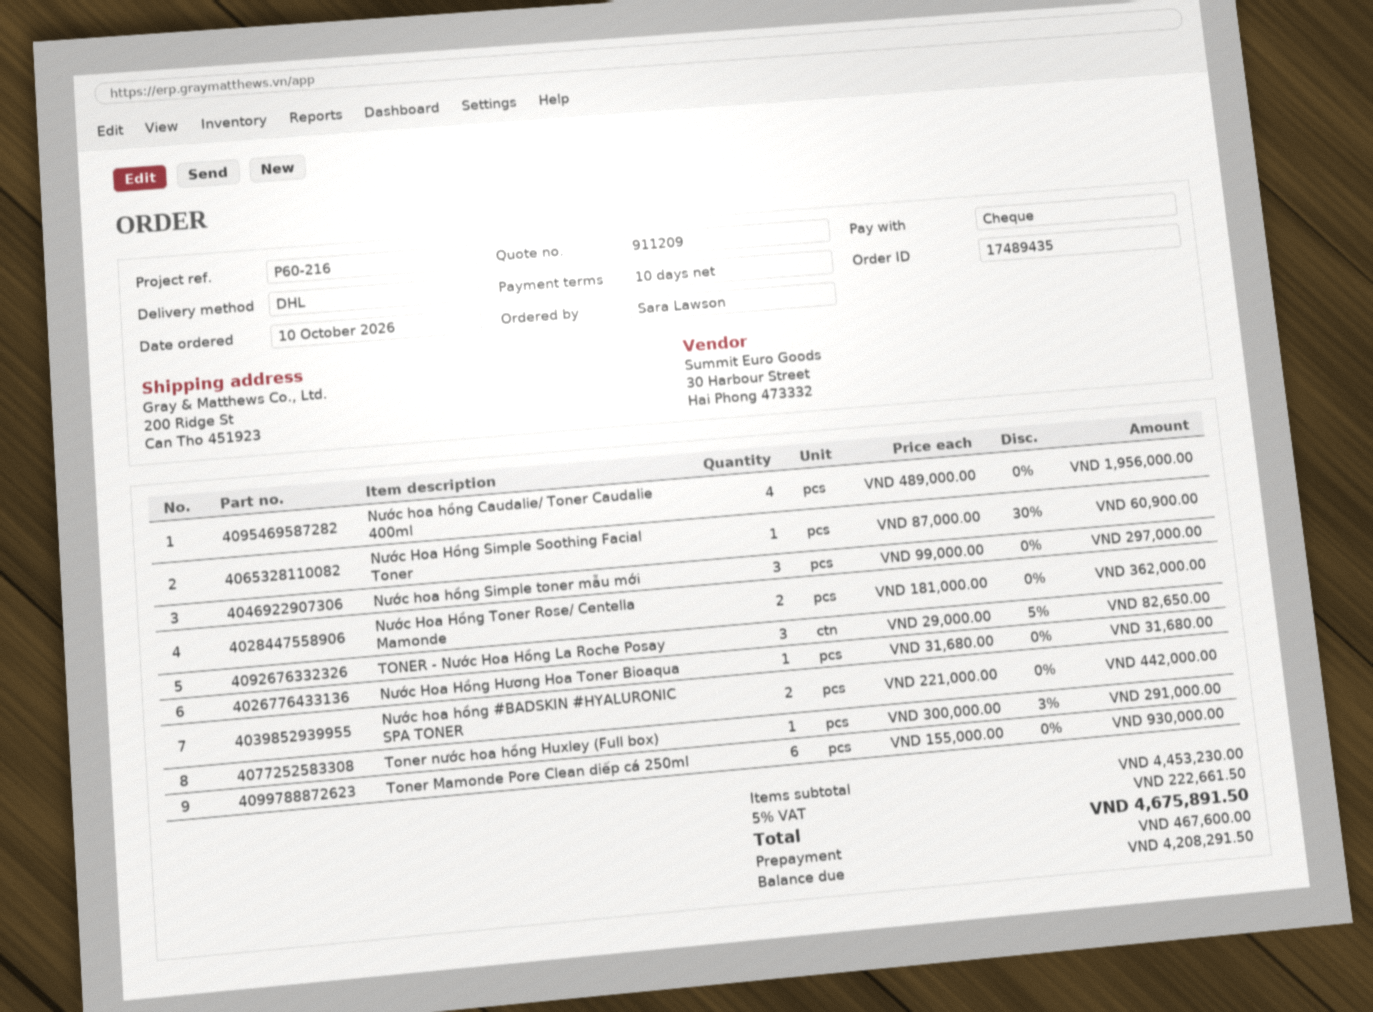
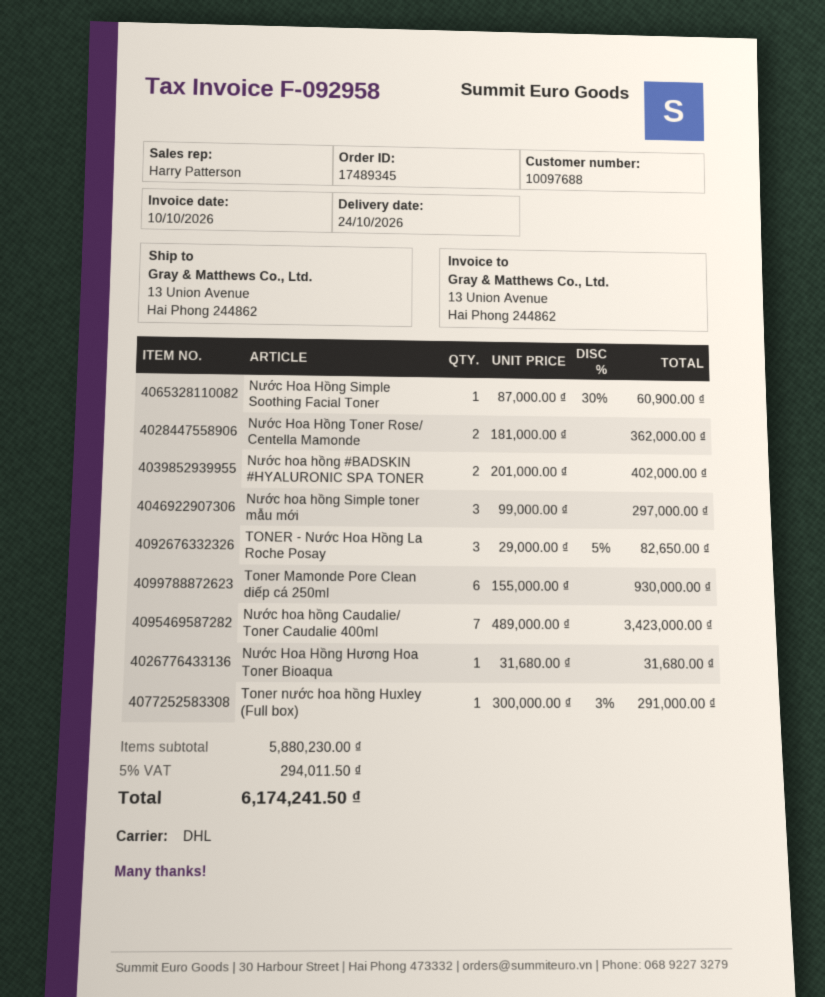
order number: 17489435 -> 17489345
ship to: 200 Ridge St, Can Tho 451923 -> 13 Union Avenue, Hai Phong 244862
Nước hoa hồng Caudalie/ Toner Caudalie 400ml: 4 x 489000.00 = 1956000.00 -> 7 x 489000.00 = 3423000.00
Nước hoa hồng #BADSKIN #HYALURONIC SPA TONER: 2 x 221000.00 = 442000.00 -> 2 x 201000.00 = 402000.00
subtotal: 4453230.00 -> 5880230.00
tax: 5% = 222661.50 -> 5% = 294011.50
total: 4675891.50 -> 6174241.50

